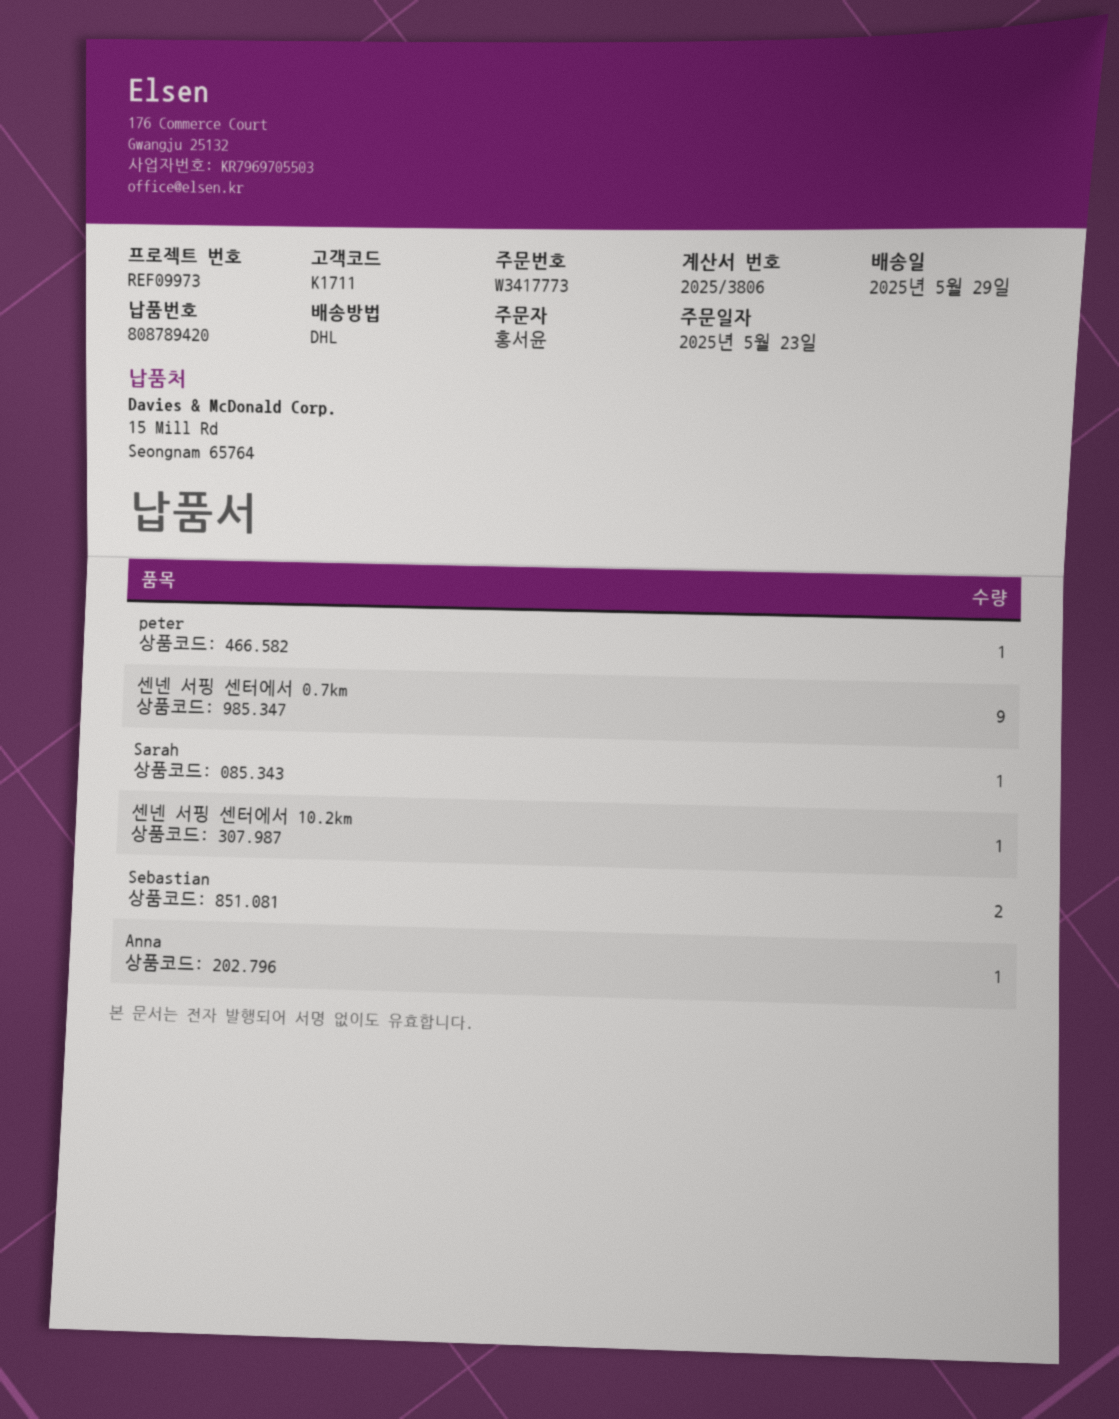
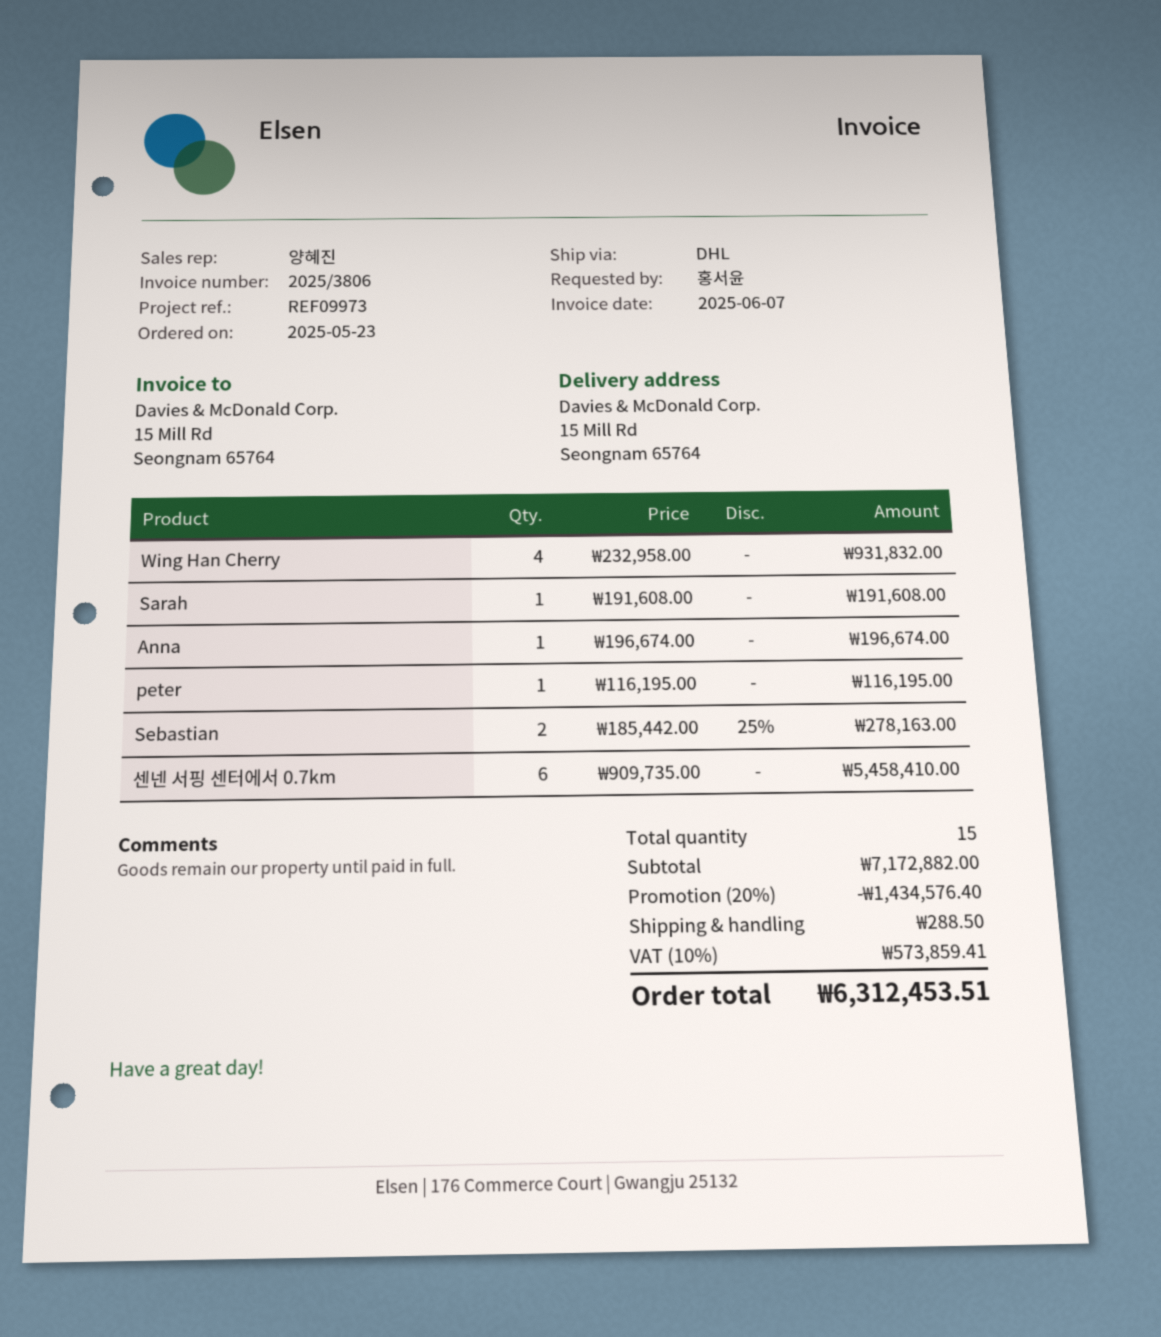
센넨 서핑 센터에서 0.7km: 9 -> 6
센넨 서핑 센터에서 10.2km: 1 -> none
Wing Han Cherry: none -> 4

